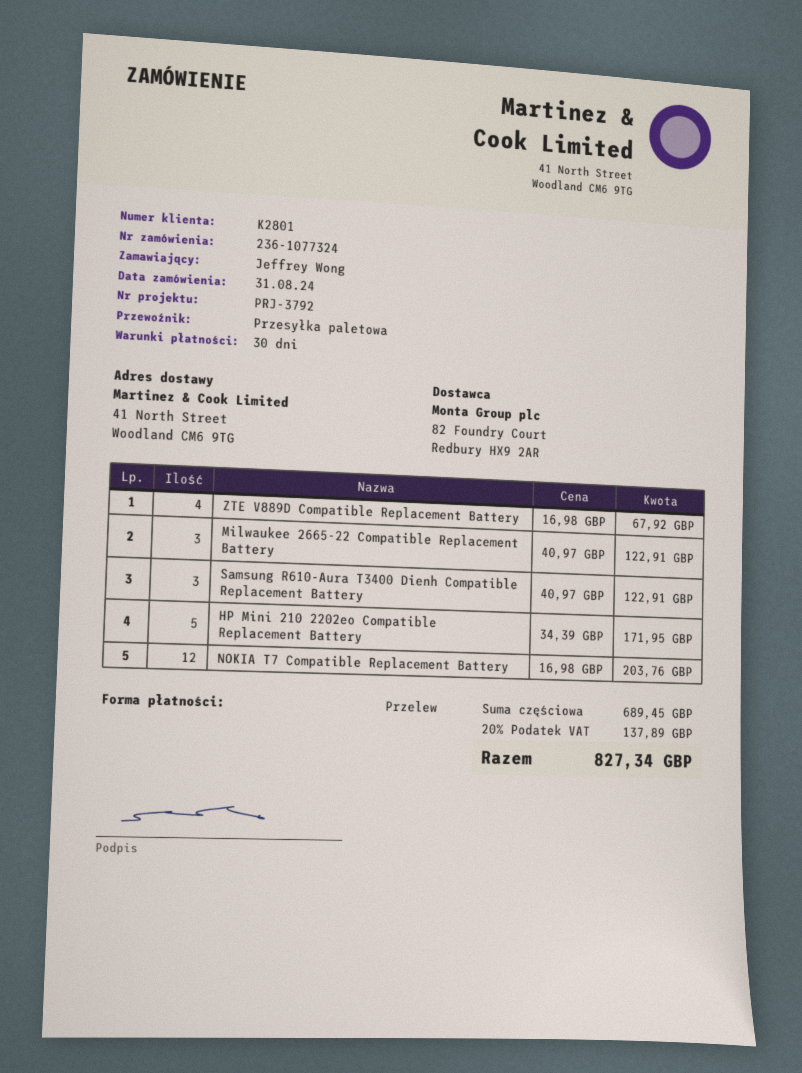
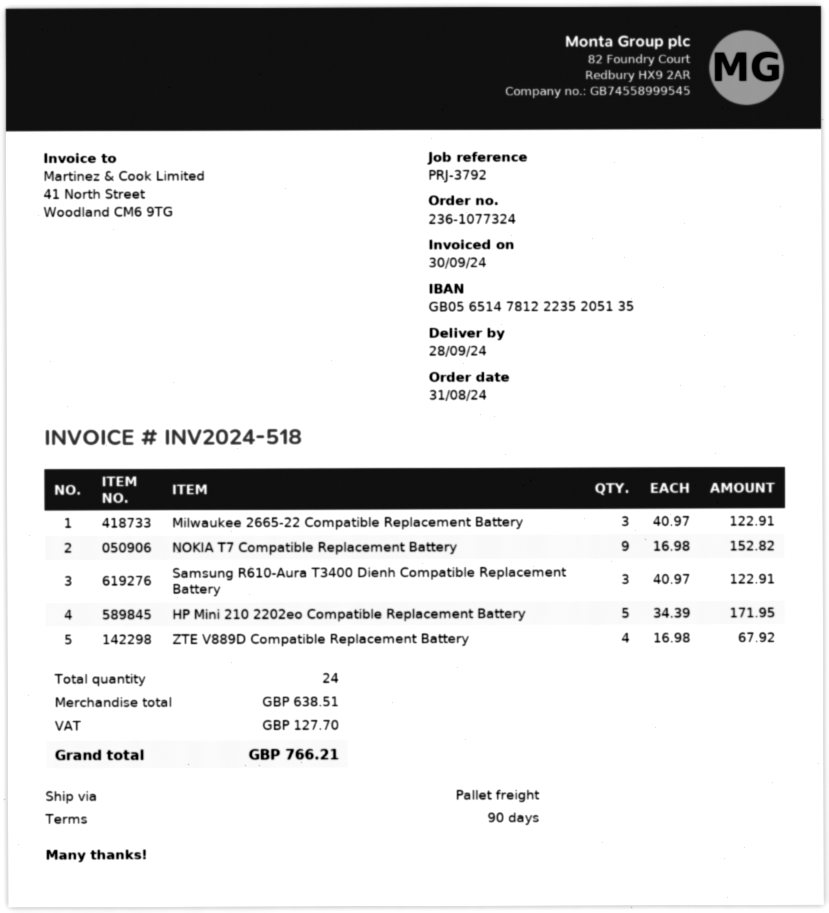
payment terms: 30 days -> 90 days
NOKIA T7 Compatible Replacement Battery: 12 x 16.98 = 203.76 -> 9 x 16.98 = 152.82
subtotal: 689.45 -> 638.51
tax: 137.89 -> 127.70
total: 827.34 -> 766.21

